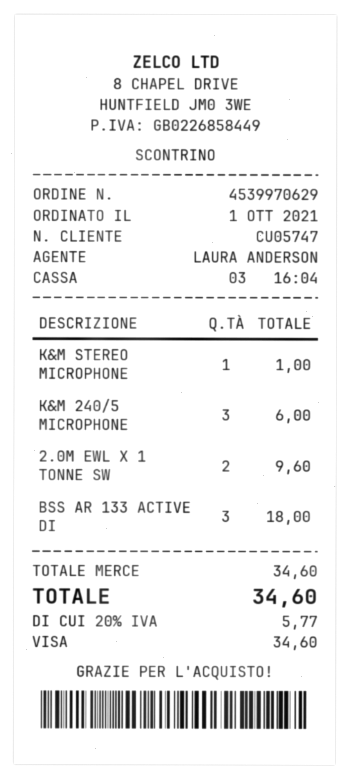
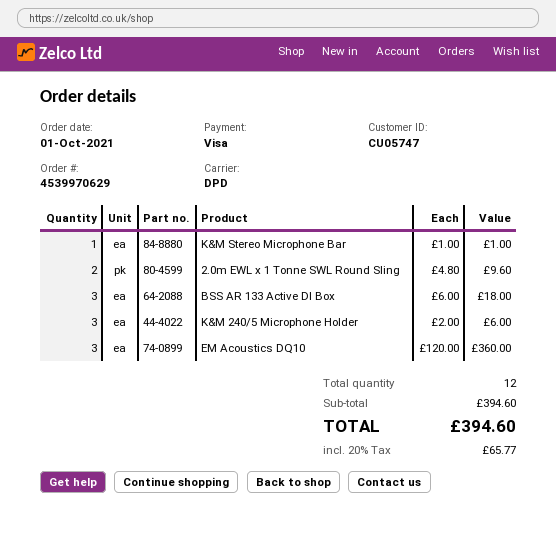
EM Acoustics DQ10: none -> 3 for 360.00
subtotal: 34.60 -> 394.60
tax: 20% = 5.77 -> 20% = 65.77
total: 34.60 -> 394.60

